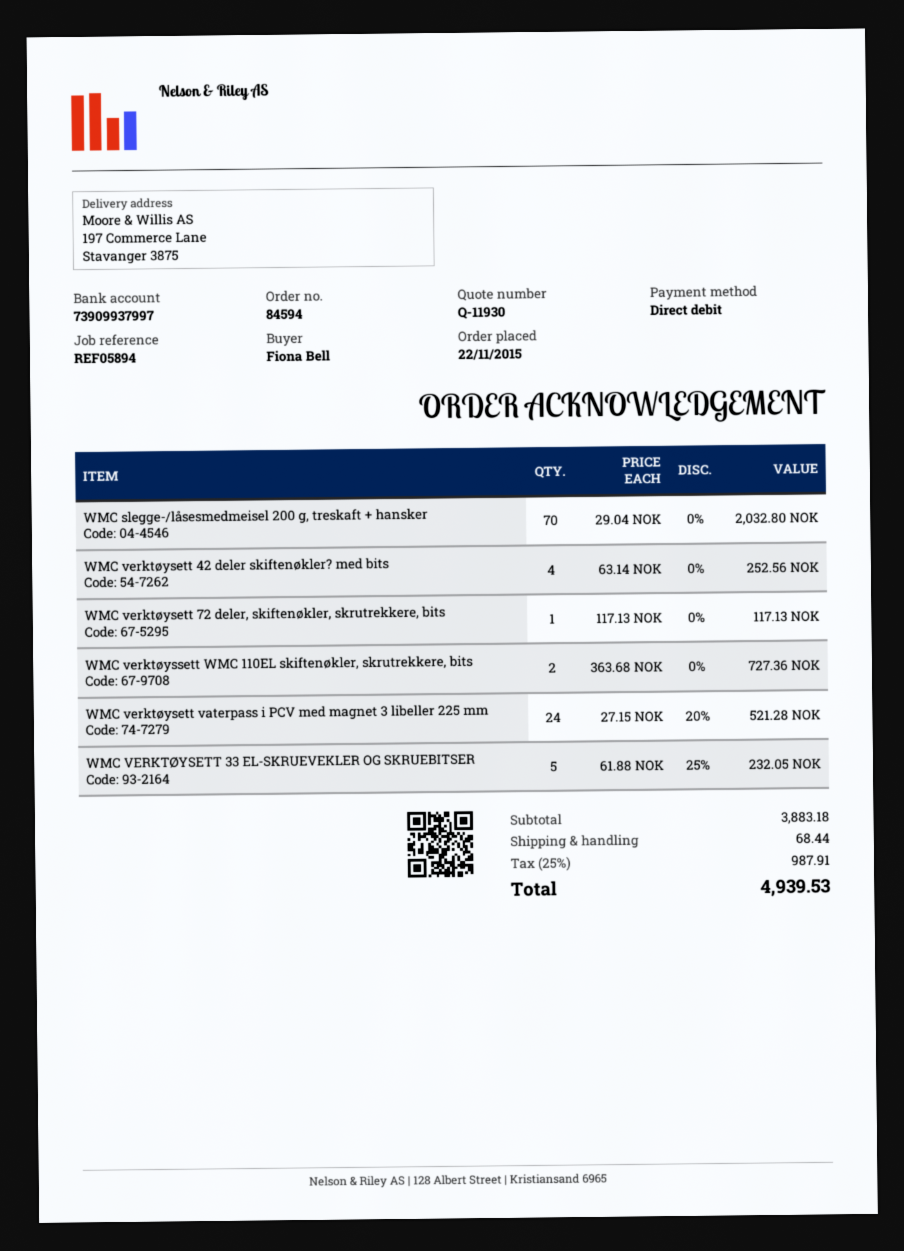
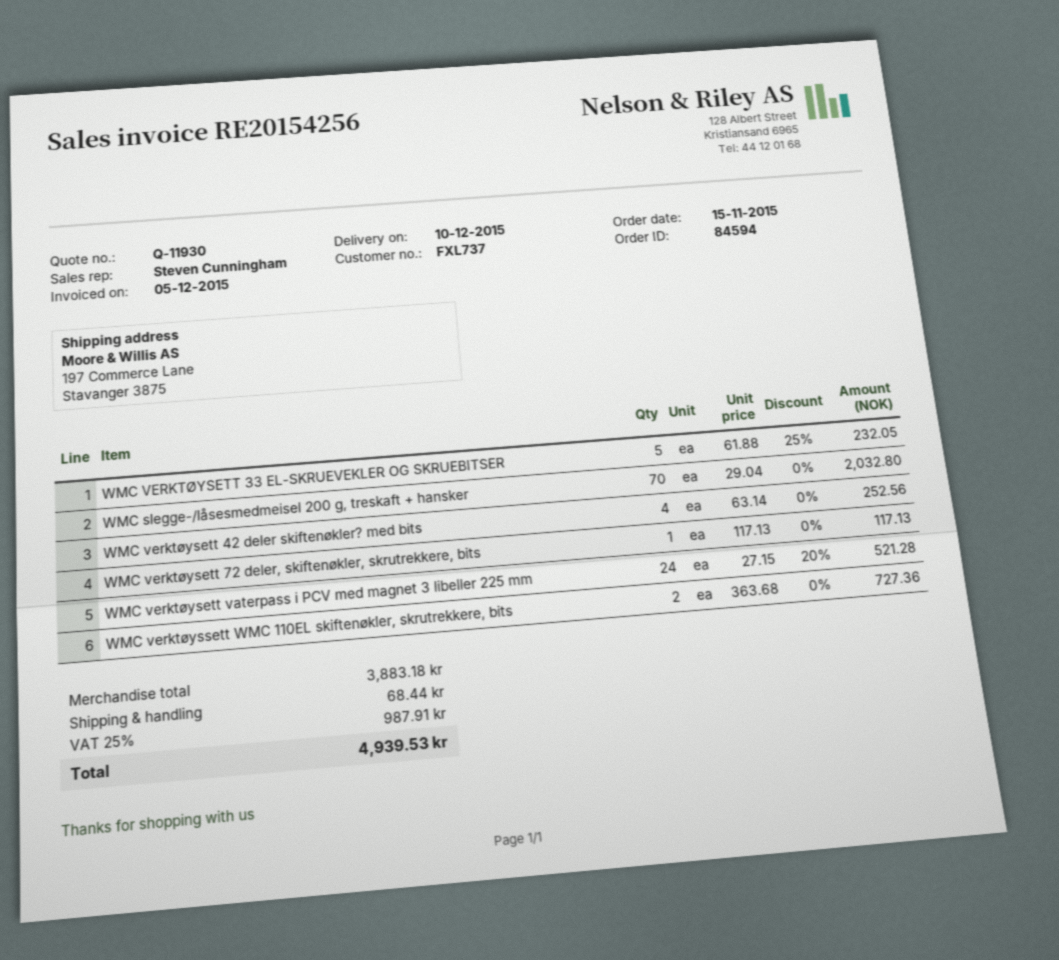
order date: 2015-11-22 -> 2015-11-15

